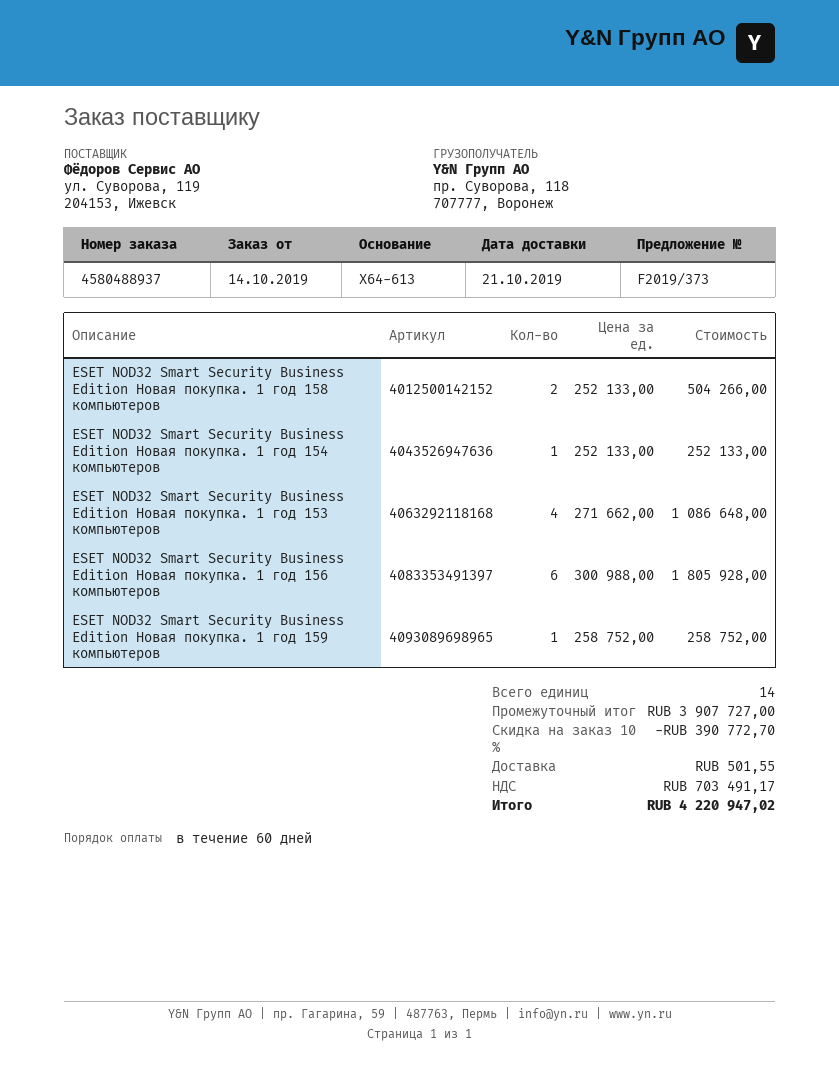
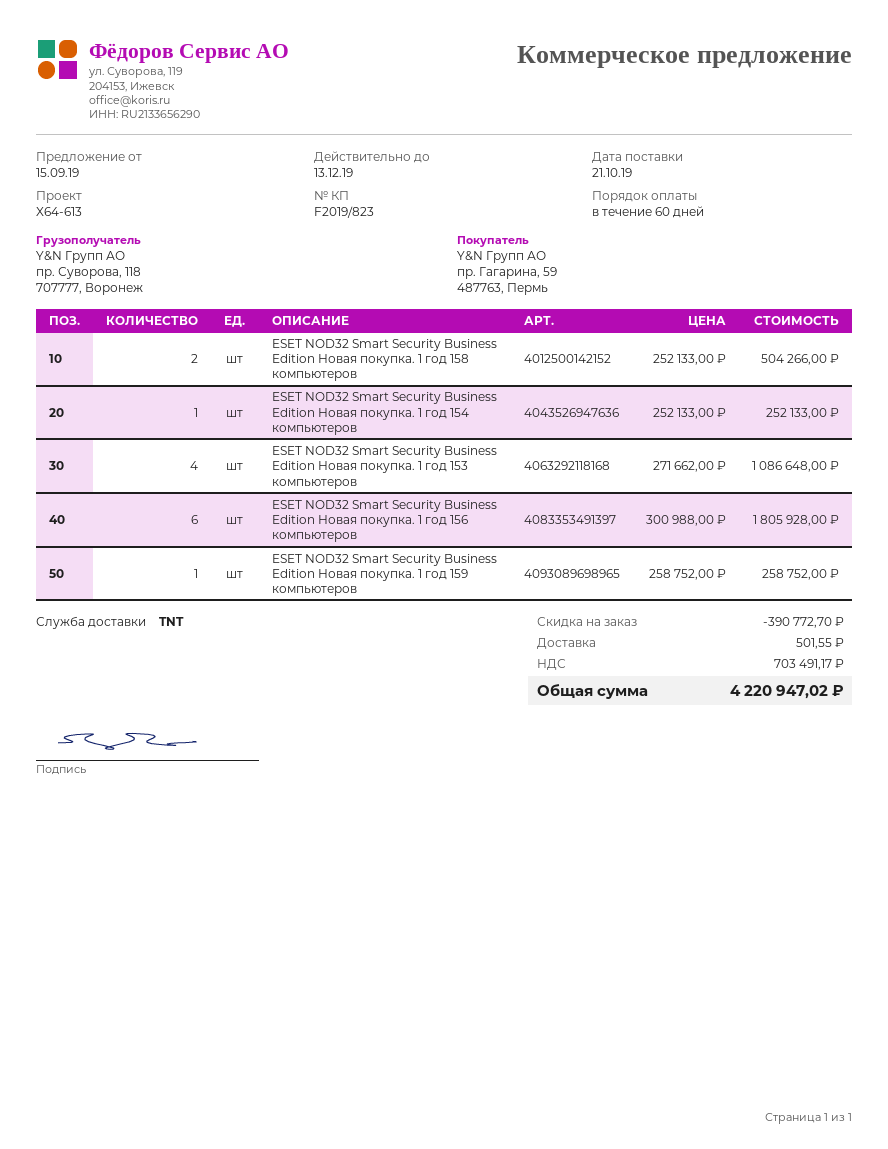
quote number: F2019/373 -> F2019/823

